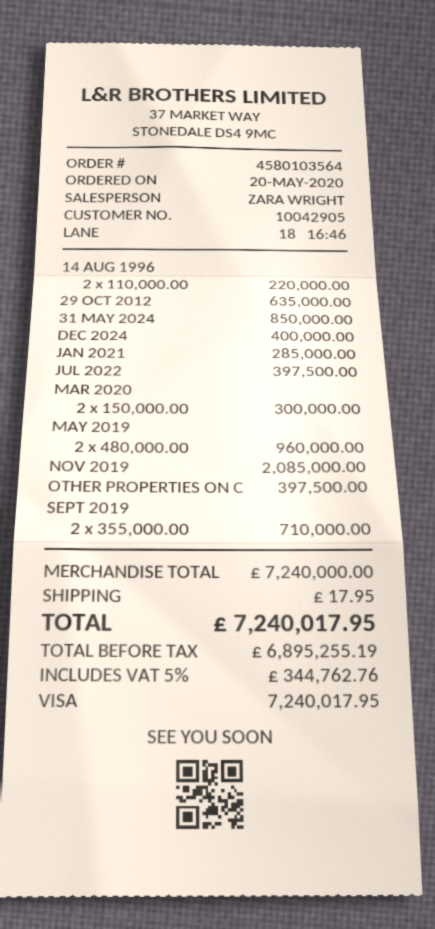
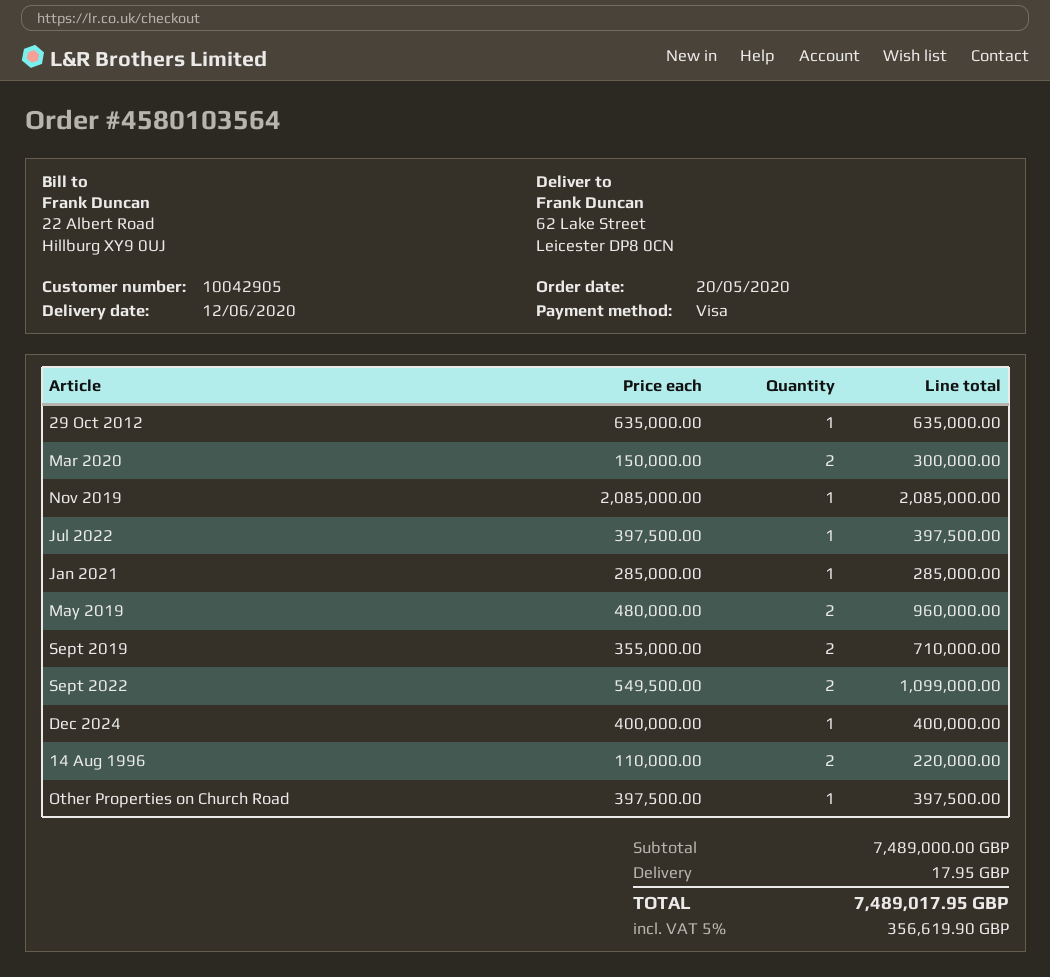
31 MAY 2024: 1 x 850000.00 = 850000.00 -> none
Sept 2022: none -> 2 x 549500.00 = 1099000.00
subtotal: 7240000.00 -> 7489000.00
tax: 5% = 344762.76 -> 5% = 356619.90
total: 7240017.95 -> 7489017.95

